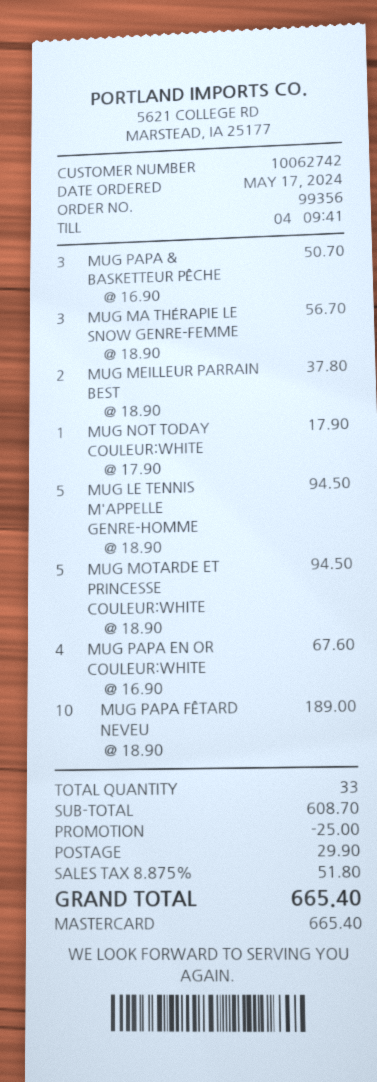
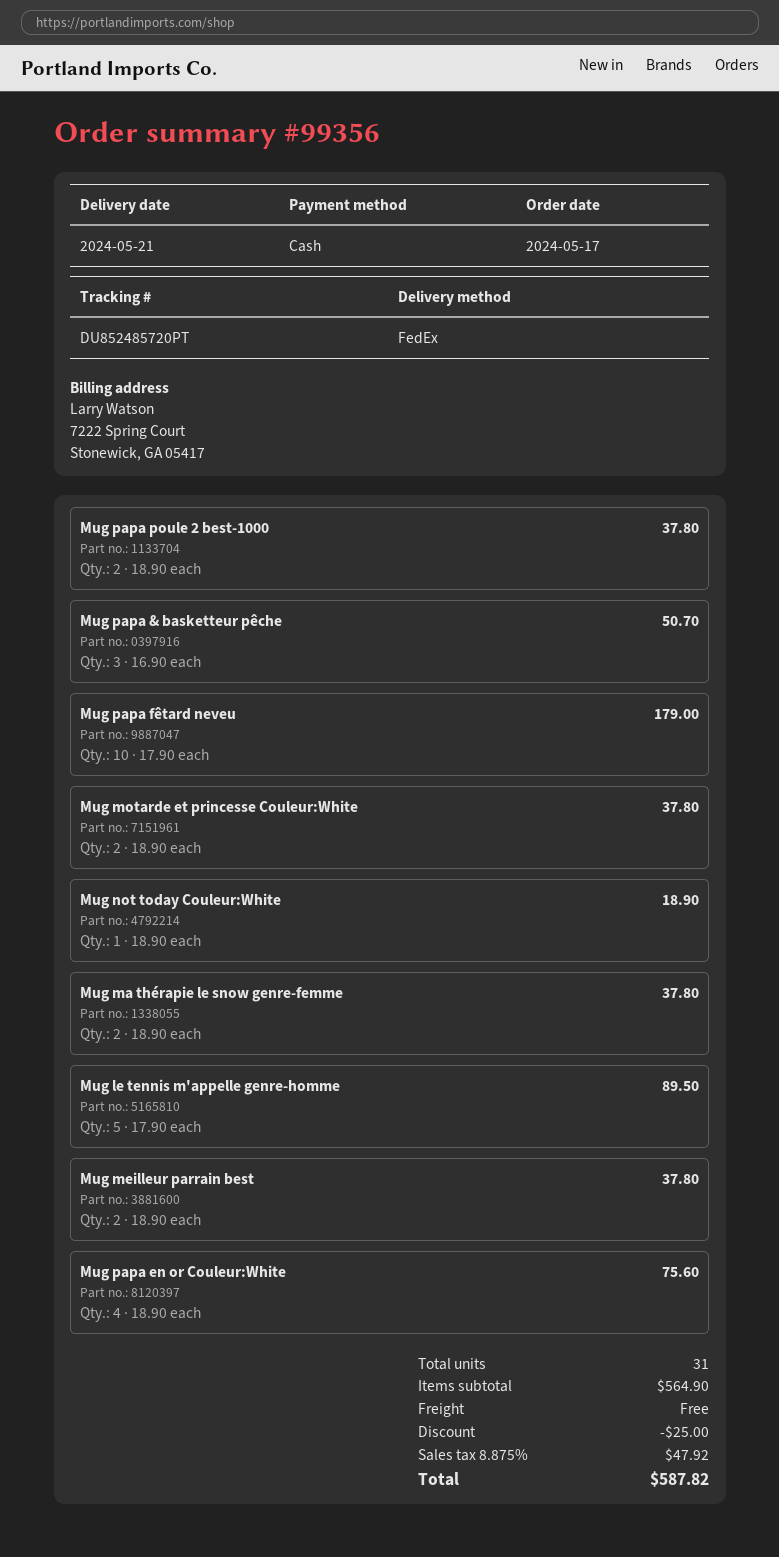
payment method: Mastercard -> cash
MUG MA THÉRAPIE LE SNOW GENRE-FEMME: 3 x 18.90 = 56.70 -> 2 x 18.90 = 37.80
MUG NOT TODAY COULEUR:WHITE: 1 x 17.90 = 17.90 -> 1 x 18.90 = 18.90
MUG LE TENNIS M'APPELLE GENRE-HOMME: 5 x 18.90 = 94.50 -> 5 x 17.90 = 89.50
MUG MOTARDE ET PRINCESSE COULEUR:WHITE: 5 x 18.90 = 94.50 -> 2 x 18.90 = 37.80
MUG PAPA EN OR COULEUR:WHITE: 4 x 16.90 = 67.60 -> 4 x 18.90 = 75.60
MUG PAPA FÊTARD NEVEU: 10 x 18.90 = 189.00 -> 10 x 17.90 = 179.00
Mug papa poule 2 best-1000: none -> 2 x 18.90 = 37.80
total quantity: 33 -> 31
subtotal: 608.70 -> 564.90
shipping: 29.90 -> 0.00
tax: 8.875% = 51.80 -> 8.875% = 47.92
total: 665.40 -> 587.82

